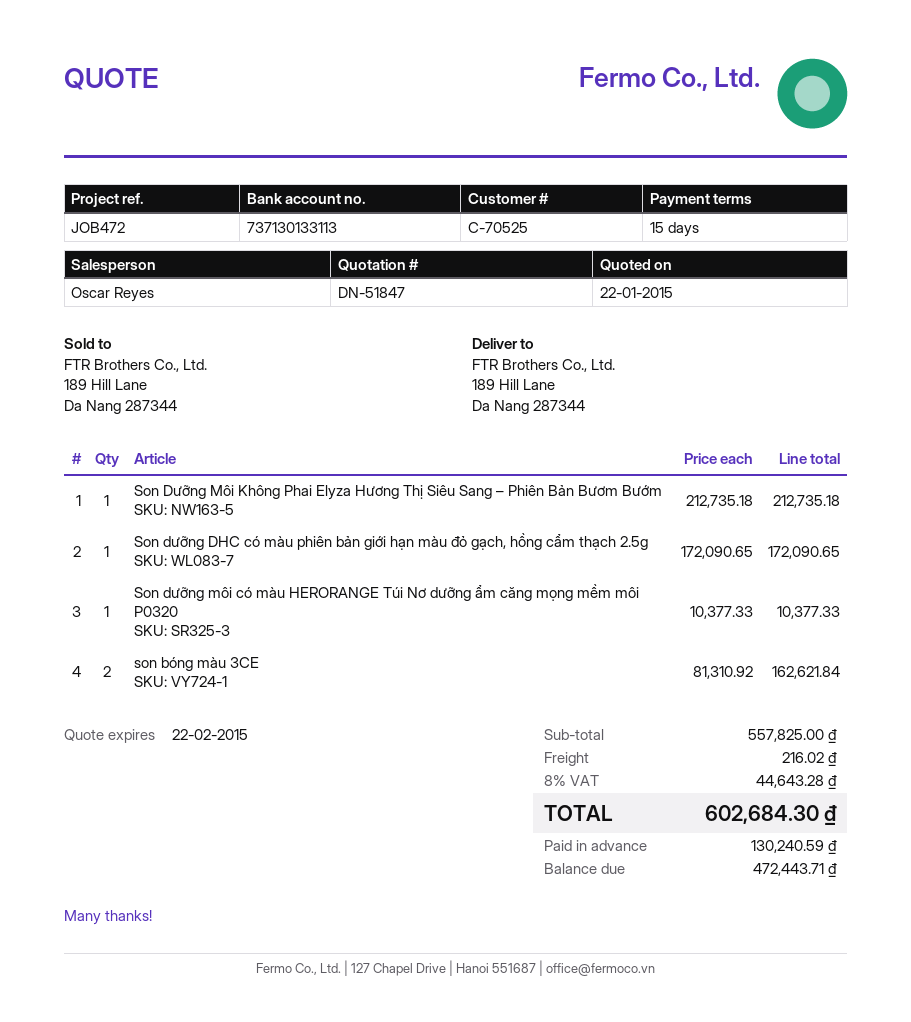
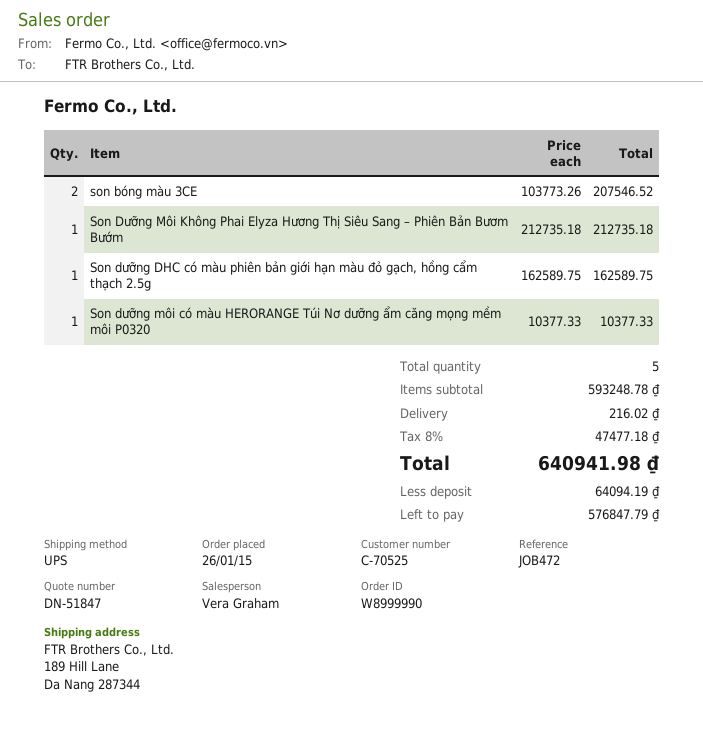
sales rep: Oscar Reyes -> Vera Graham
Son dưỡng DHC có màu phiên bản giới hạn màu đỏ gạch, hồng cẩm thạch 2.5g: 1 x 172090.65 = 172090.65 -> 1 x 162589.75 = 162589.75
son bóng màu 3CE: 2 x 81310.92 = 162621.84 -> 2 x 103773.26 = 207546.52
subtotal: 557825.00 -> 593248.78
tax: 8% = 44643.28 -> 8% = 47477.18
total: 602684.30 -> 640941.98
deposit: 130240.59 -> 64094.19
balance: 472443.71 -> 576847.79

